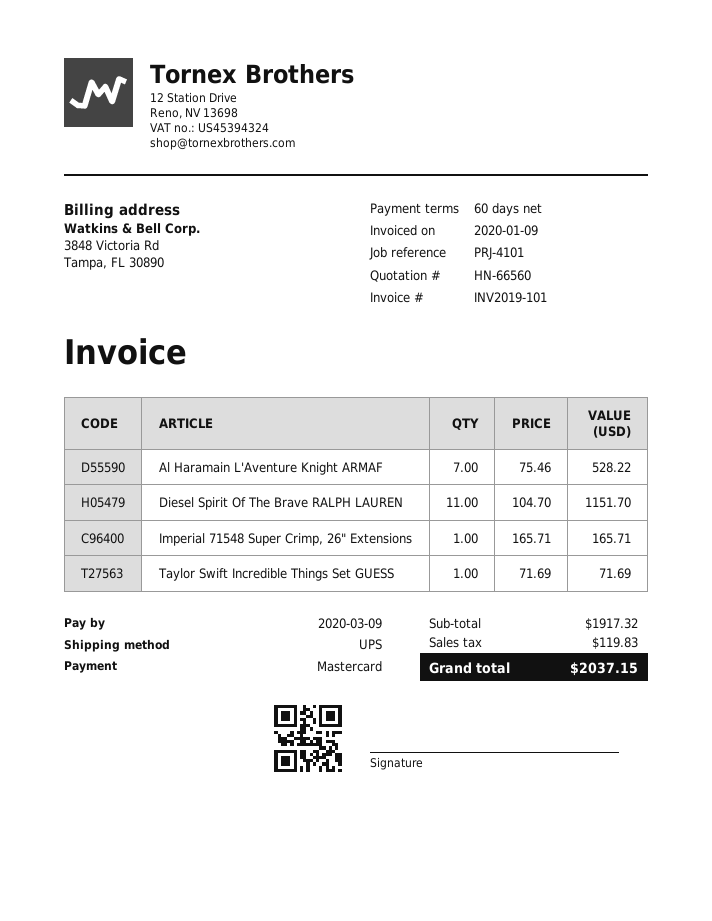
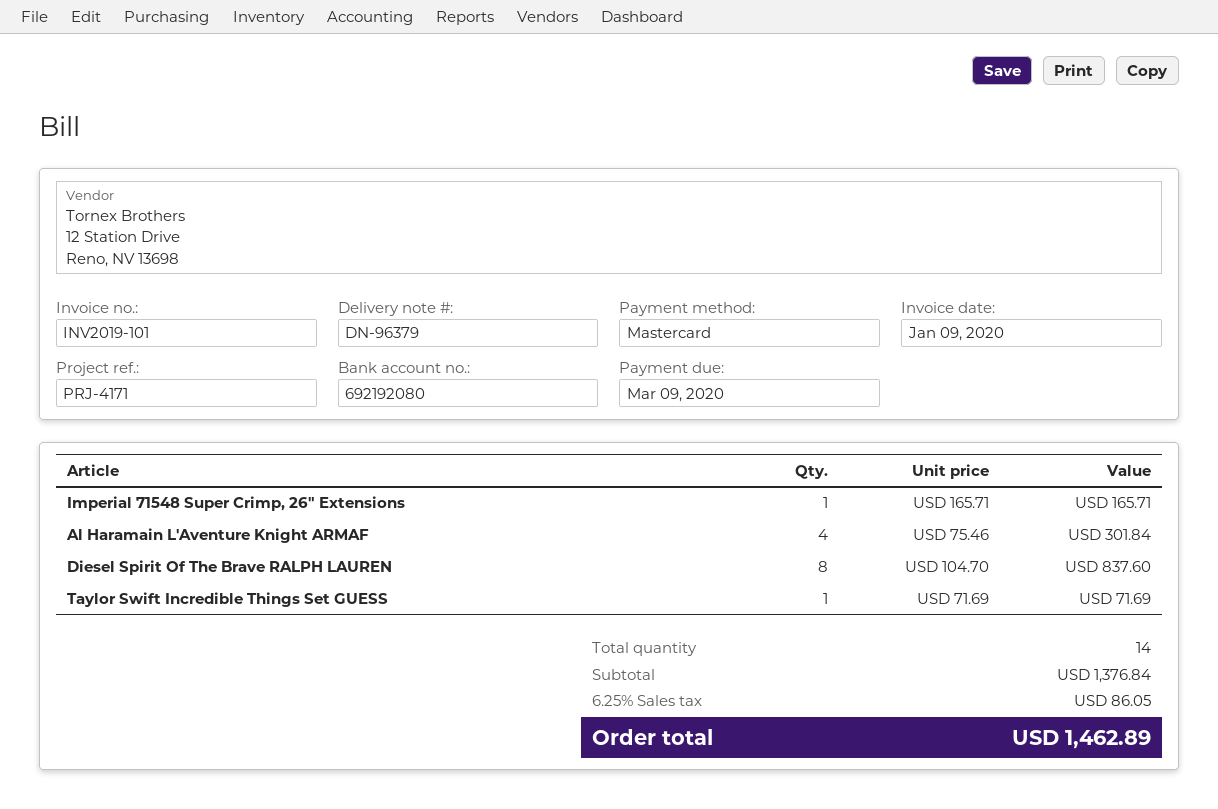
reference: PRJ-4101 -> PRJ-4171
Al Haramain L'Aventure Knight ARMAF: 7 x 75.46 = 528.22 -> 4 x 75.46 = 301.84
Diesel Spirit Of The Brave RALPH LAUREN: 11 x 104.70 = 1151.70 -> 8 x 104.70 = 837.60
subtotal: 1917.32 -> 1376.84
tax: 119.83 -> 86.05
total: 2037.15 -> 1462.89

